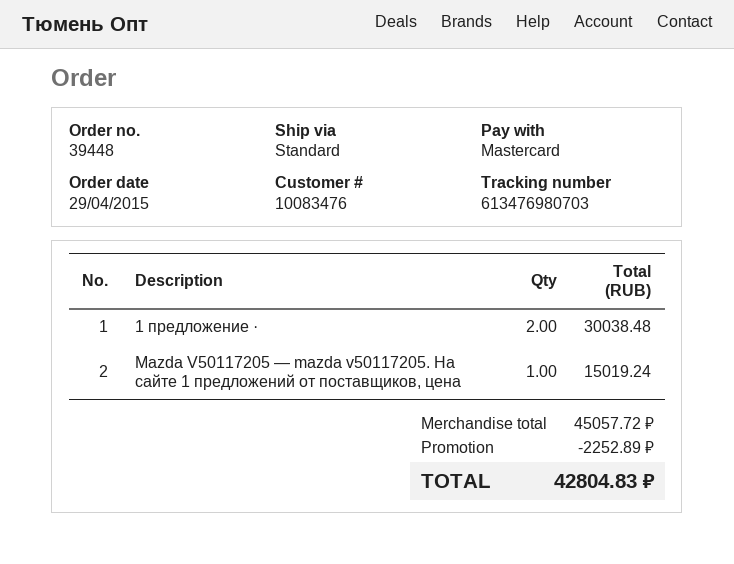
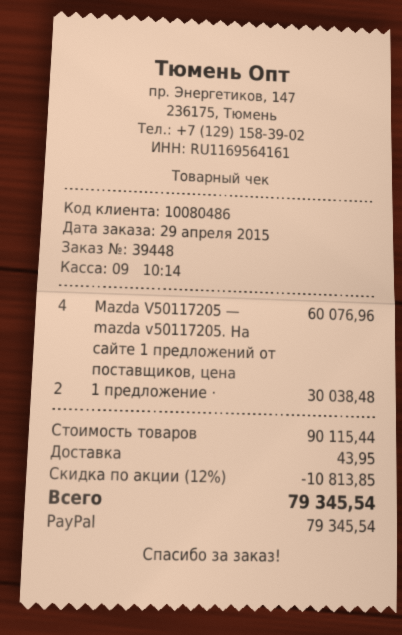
customer number: 10083476 -> 10080486
payment method: Mastercard -> PayPal
Mazda V50117205 — mazda v50117205. На сайте 1 предложений от поставщиков, цена: 1 for 15019.24 -> 4 for 60076.96
subtotal: 45057.72 -> 90115.44
discount: 2252.89 -> 10813.85
shipping: none -> 43.95
total: 42804.83 -> 79345.54

